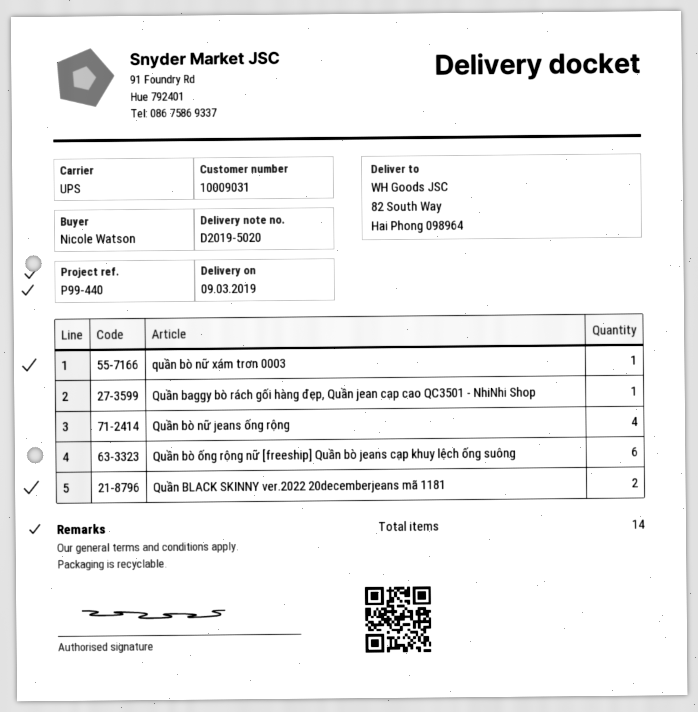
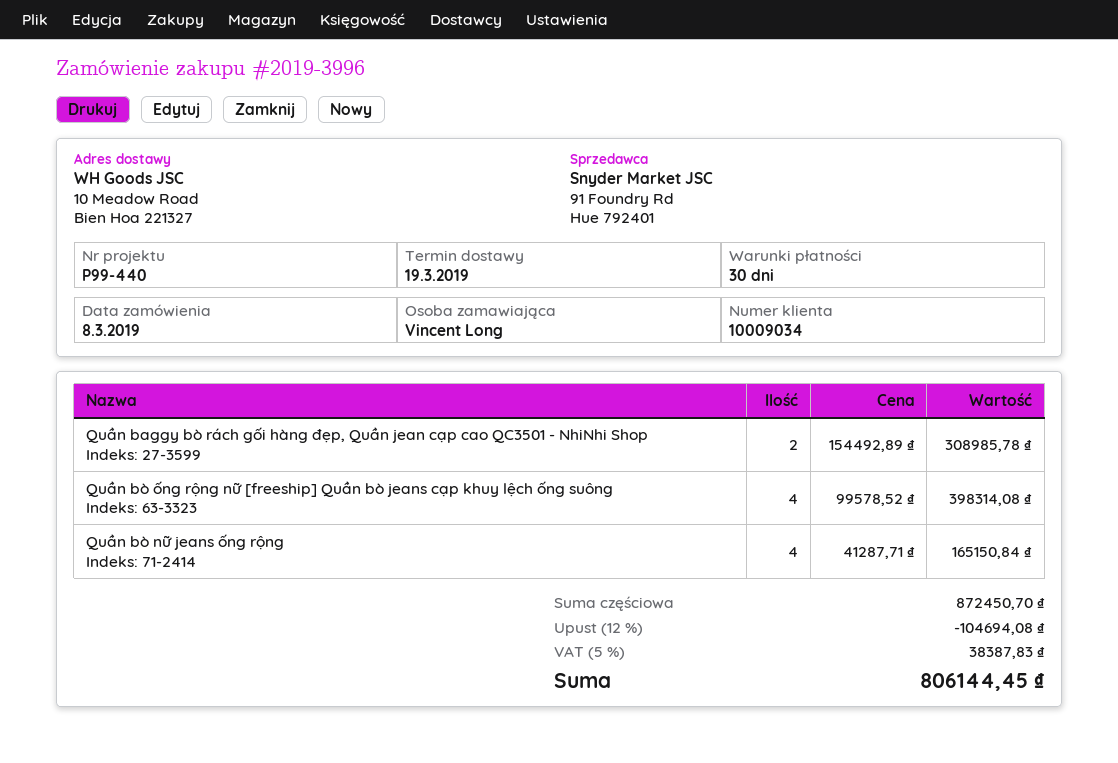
delivery date: 2019-03-09 -> 2019-03-19
customer number: 10009031 -> 10009034
ordered by: Nicole Watson -> Vincent Long
ship to: 82 South Way, Hai Phong 098964 -> 10 Meadow Road, Bien Hoa 221327
quần bò nữ xám trơn 0003: 1 -> none
Quần baggy bò rách gối hàng đẹp, Quần jean cạp cao QC3501 - NhiNhi Shop: 1 -> 2
Quần bò ống rộng nữ [freeship] Quần bò jeans cạp khuy lệch ống suông: 6 -> 4
Quần BLACK SKINNY ver.2022 20decemberjeans mã 1181: 2 -> none

